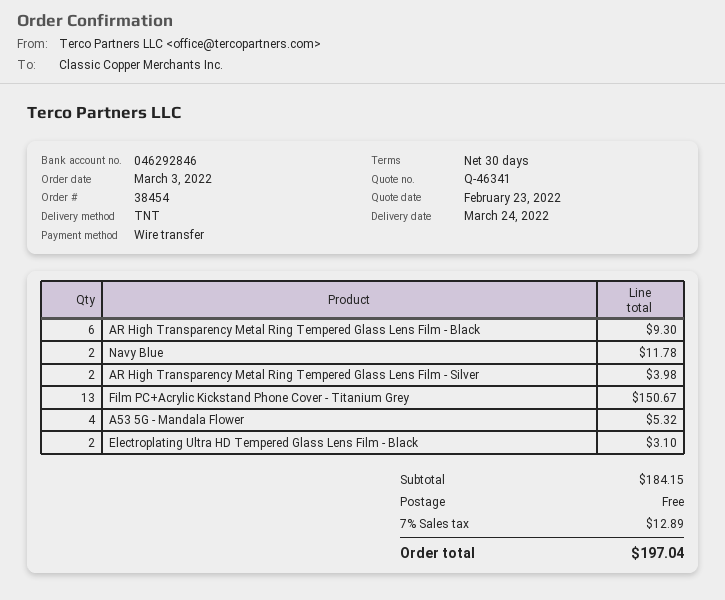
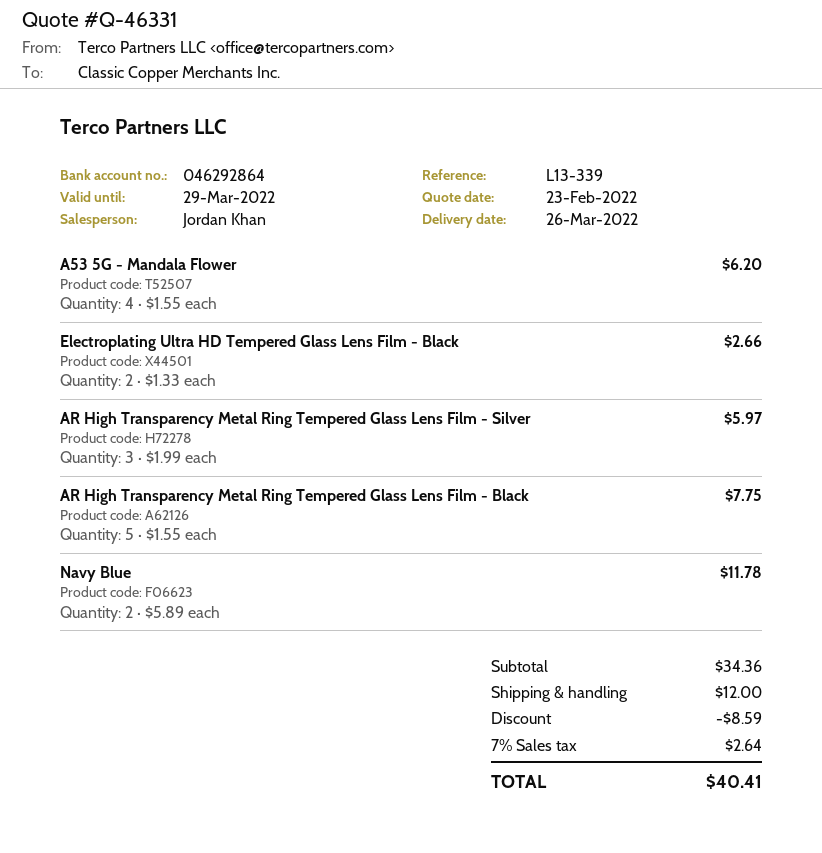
quote number: Q-46341 -> Q-46331
delivery date: 2022-03-24 -> 2022-03-26
bank account: 046292846 -> 046292864
AR High Transparency Metal Ring Tempered Glass Lens Film - Black: 6 for 9.30 -> 5 for 7.75
AR High Transparency Metal Ring Tempered Glass Lens Film - Silver: 2 for 3.98 -> 3 for 5.97
Film PC+Acrylic Kickstand Phone Cover - Titanium Grey: 13 for 150.67 -> none
A53 5G - Mandala Flower: 4 for 5.32 -> 4 for 6.20
Electroplating Ultra HD Tempered Glass Lens Film - Black: 2 for 3.10 -> 2 for 2.66
subtotal: 184.15 -> 34.36
discount: none -> 8.59
shipping: 0.00 -> 12.00
tax: 7% = 12.89 -> 7% = 2.64
total: 197.04 -> 40.41

